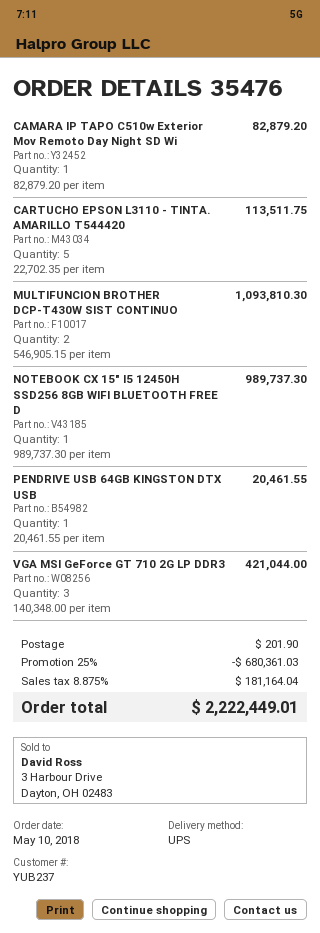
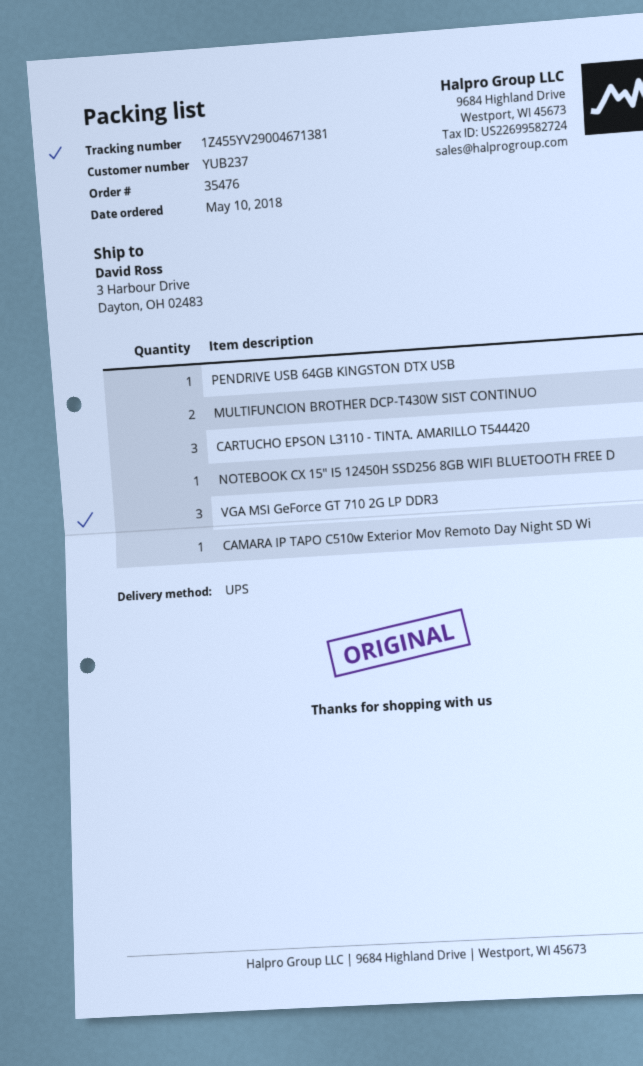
CARTUCHO EPSON L3110 - TINTA. AMARILLO T544420: 5 -> 3

